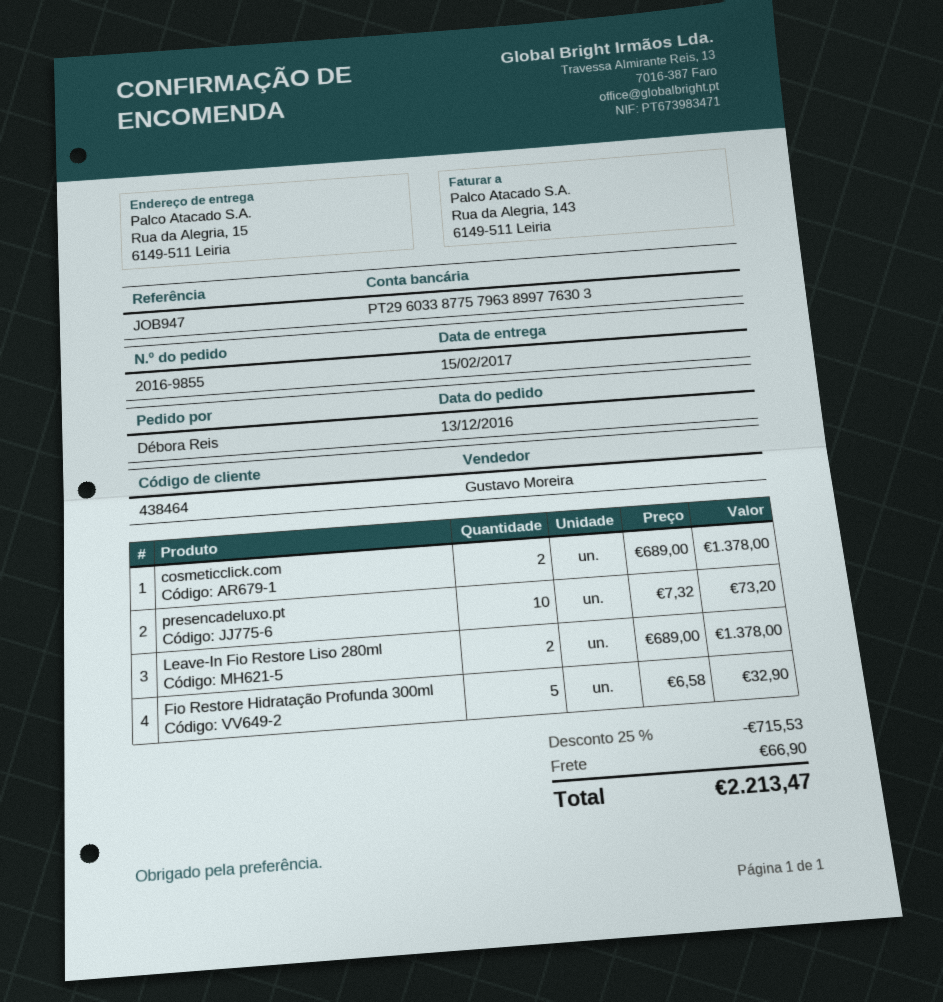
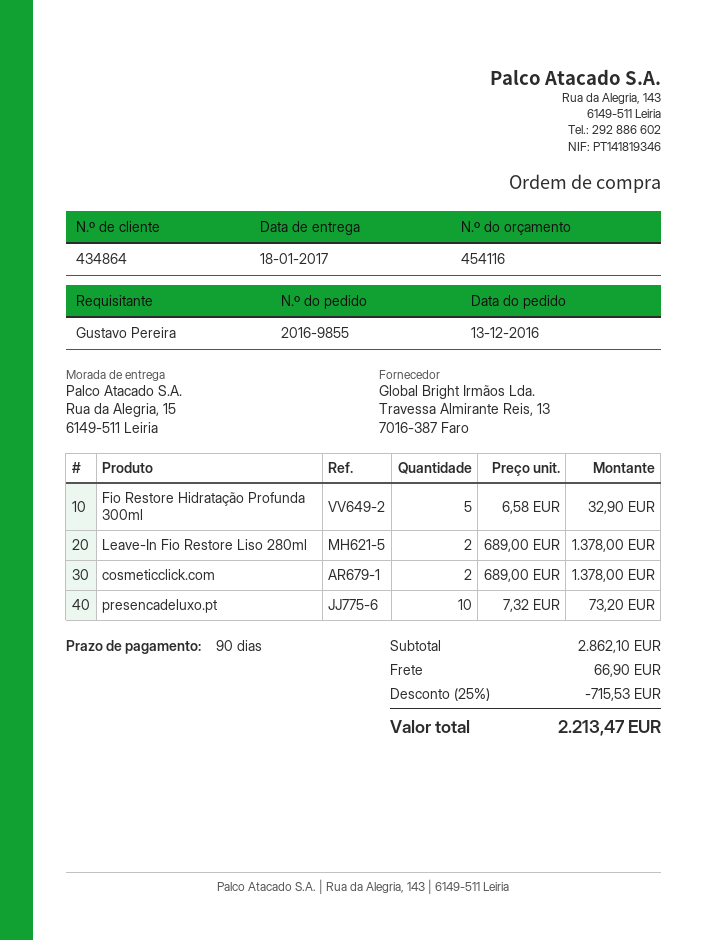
delivery date: 2017-02-15 -> 2017-01-18
customer number: 438464 -> 434864
ordered by: Débora Reis -> Gustavo Pereira

